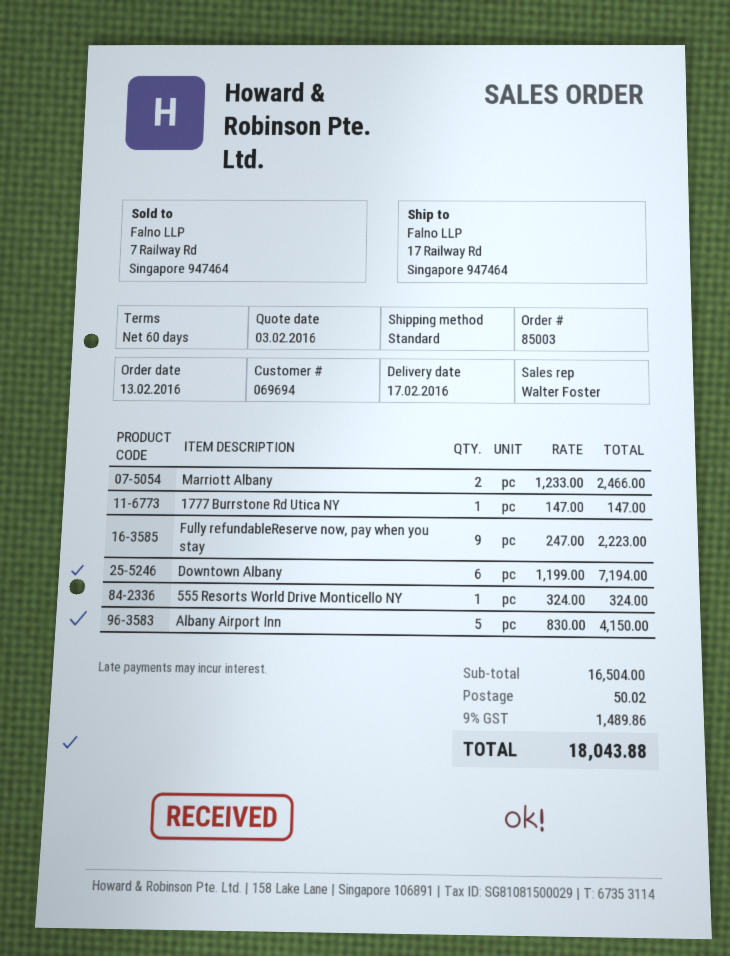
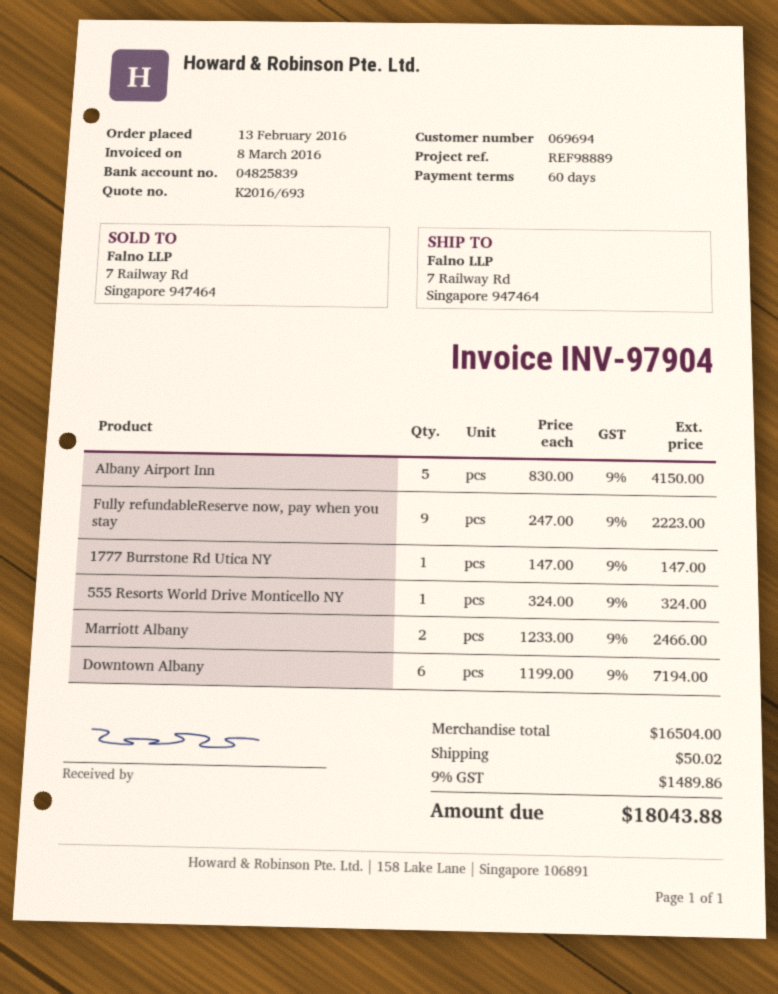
ship to: 17 Railway Rd, Singapore 947464 -> 7 Railway Rd, Singapore 947464

